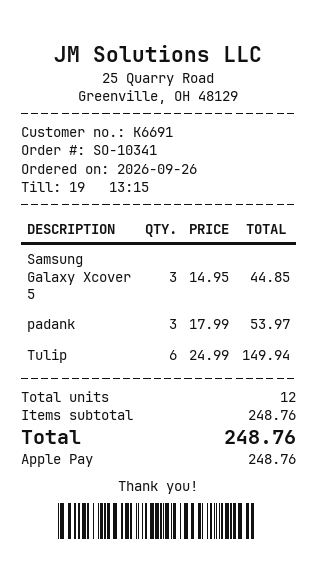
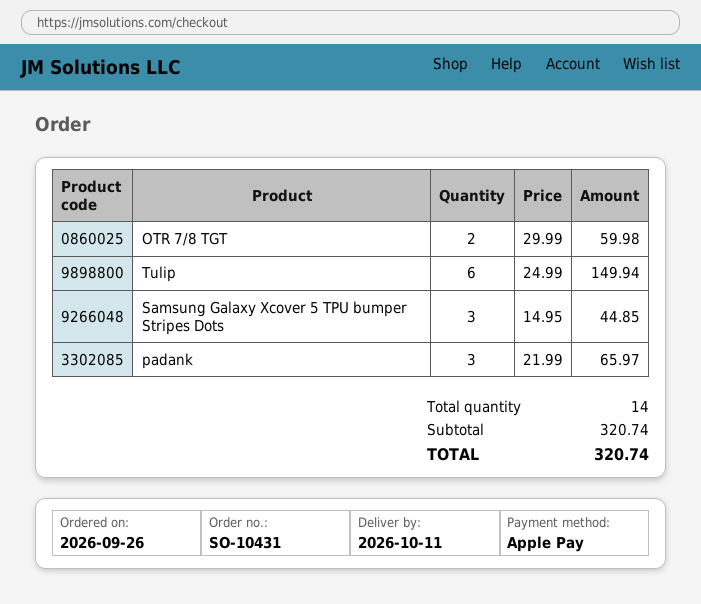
order number: SO-10341 -> SO-10431
padank: 3 x 17.99 = 53.97 -> 3 x 21.99 = 65.97
OTR 7/8 TGT: none -> 2 x 29.99 = 59.98
total quantity: 12 -> 14
subtotal: 248.76 -> 320.74
total: 248.76 -> 320.74

